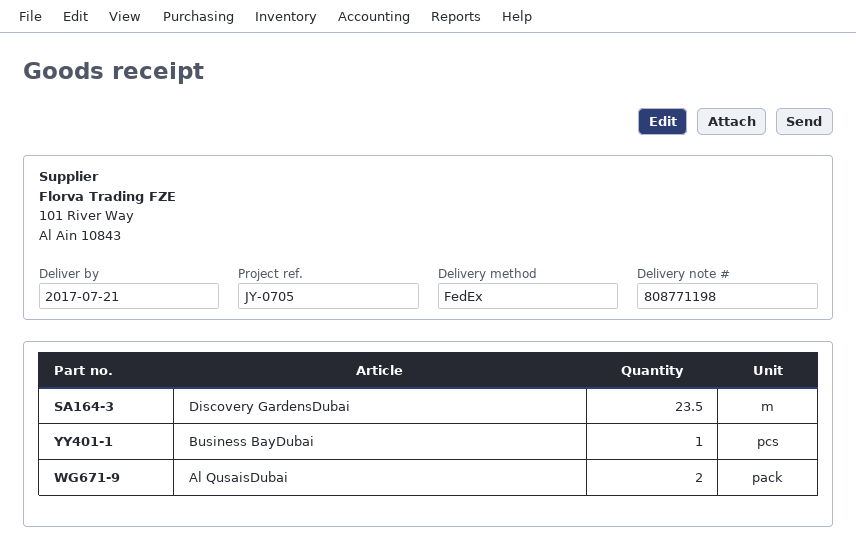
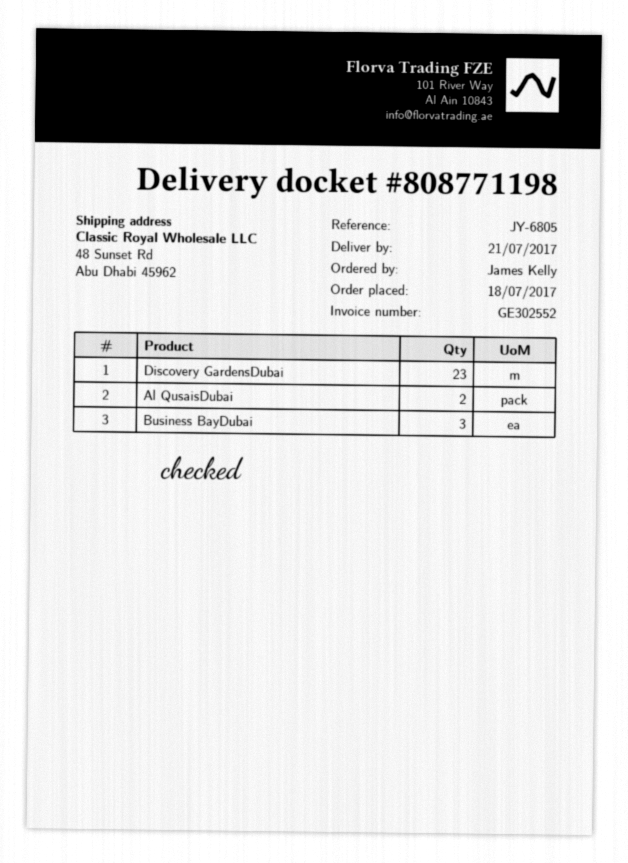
reference: JY-0705 -> JY-6805
Discovery GardensDubai: 23.5 -> 23
Business BayDubai: 1 -> 3

